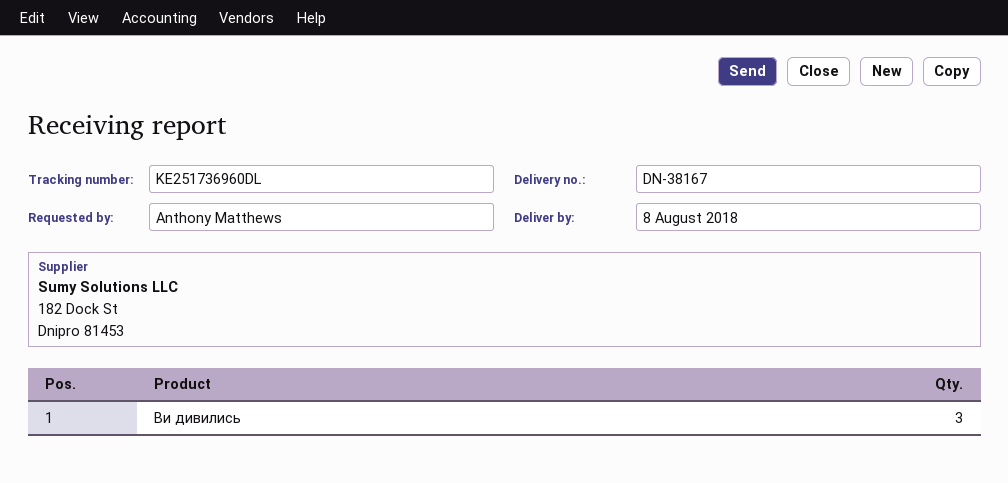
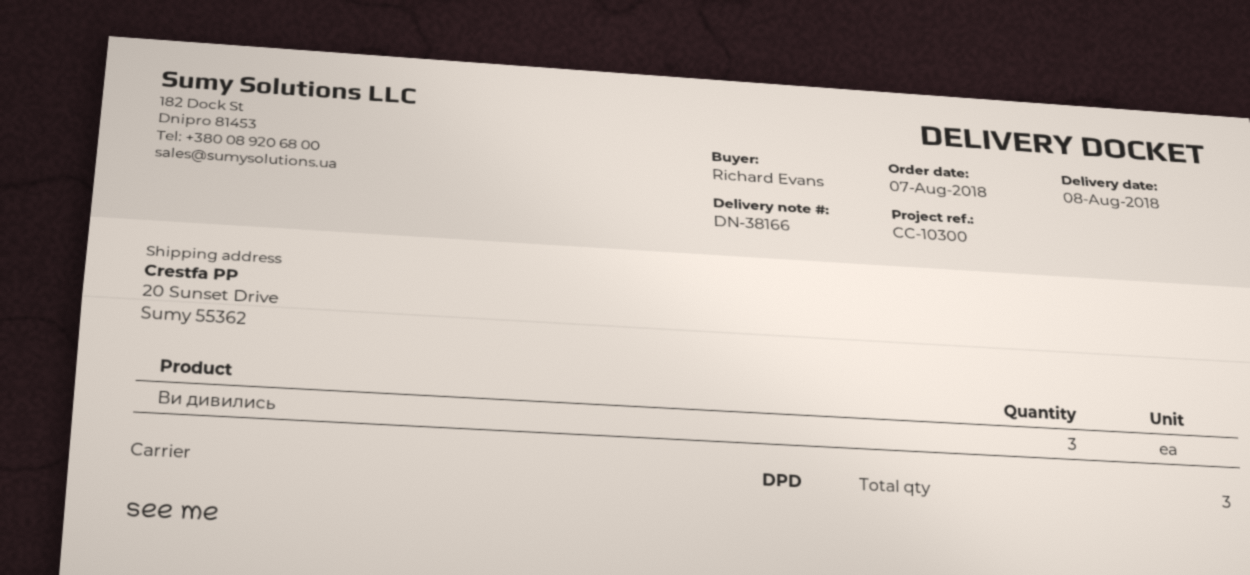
delivery note number: DN-38167 -> DN-38166
ordered by: Anthony Matthews -> Richard Evans

